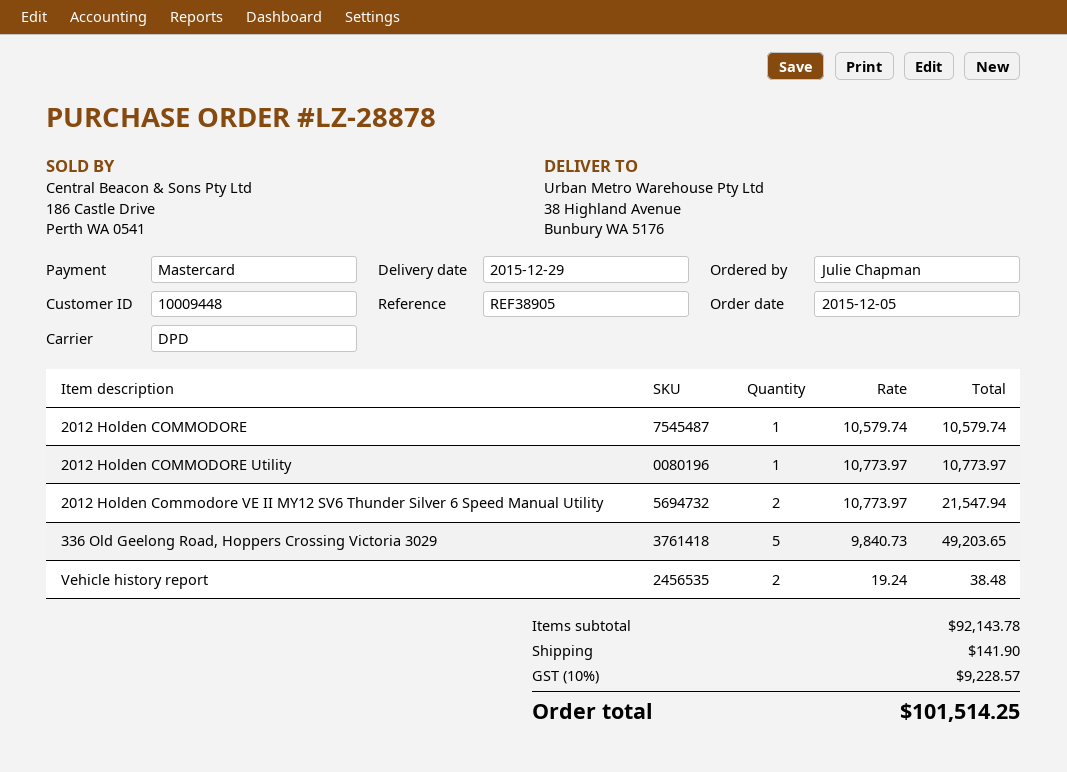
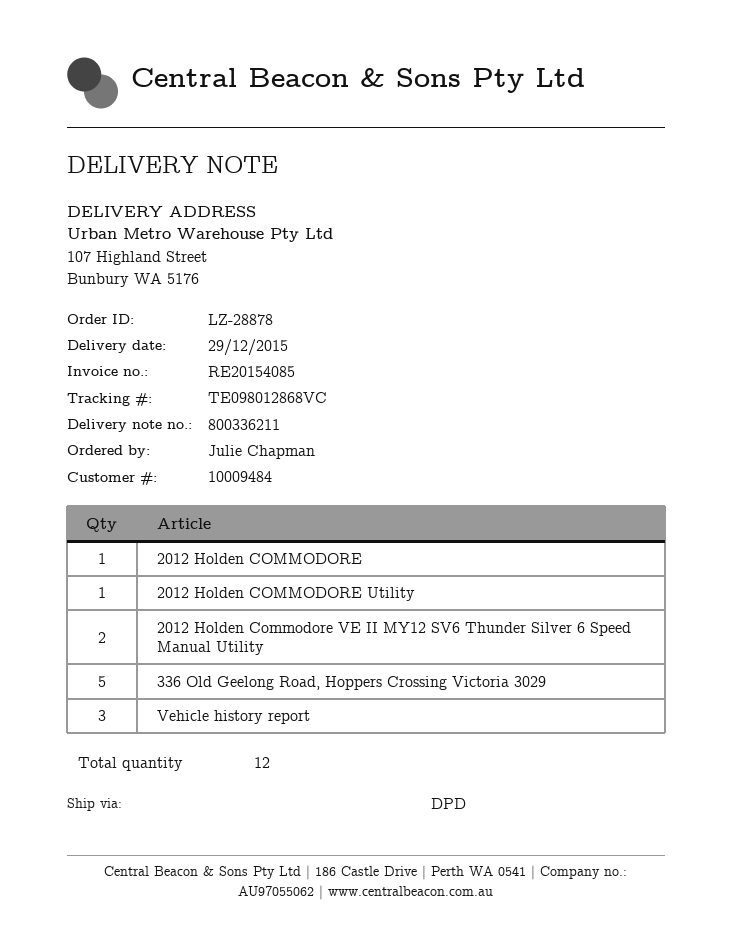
customer number: 10009448 -> 10009484
ship to: 38 Highland Avenue, Bunbury WA 5176 -> 107 Highland Street, Bunbury WA 5176
Vehicle history report: 2 -> 3

